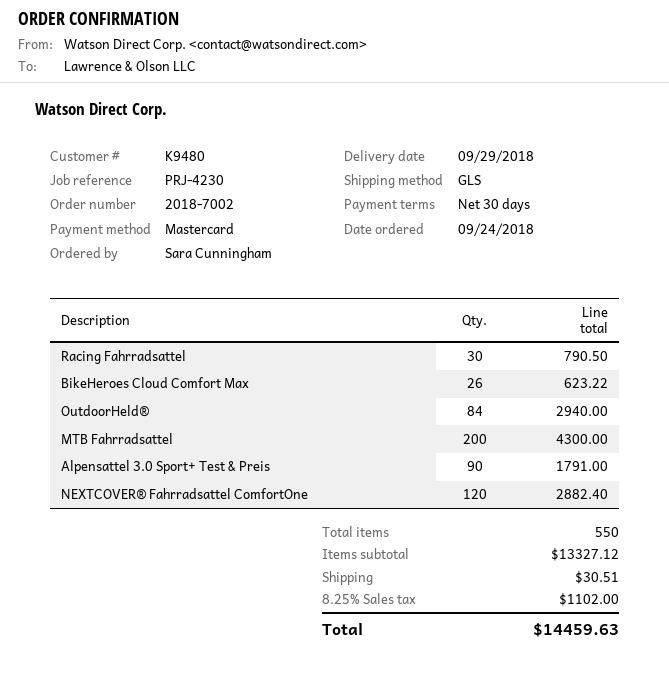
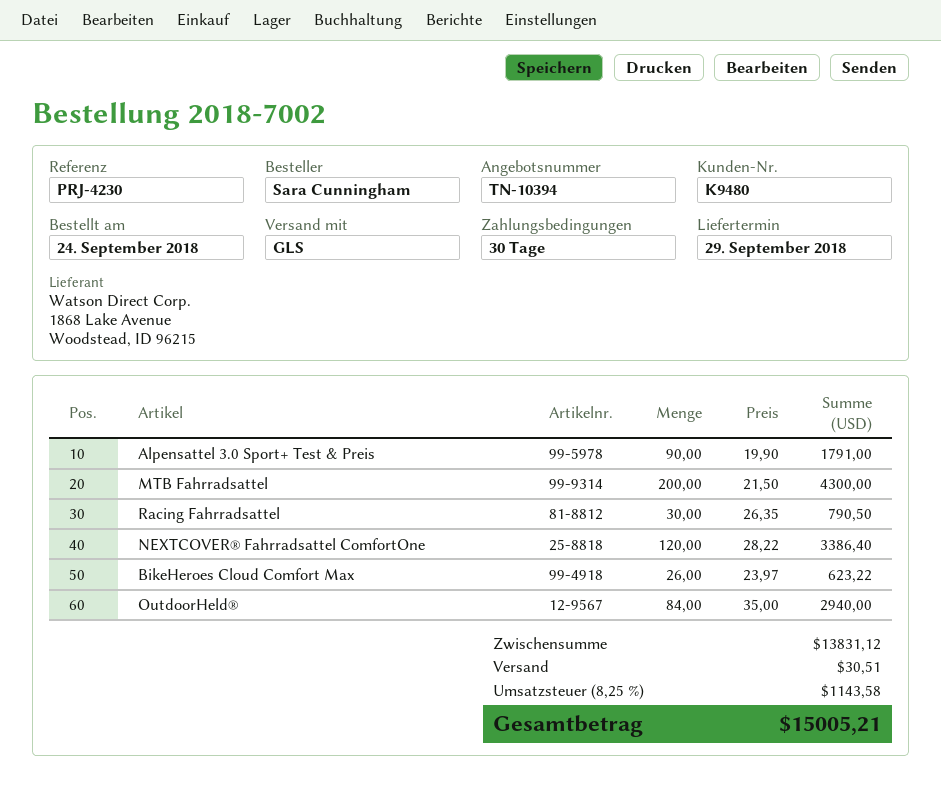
NEXTCOVER® Fahrradsattel ComfortOne: 120 for 2882.40 -> 120 for 3386.40
subtotal: 13327.12 -> 13831.12
tax: 8.25% = 1102.00 -> 8.25% = 1143.58
total: 14459.63 -> 15005.21

